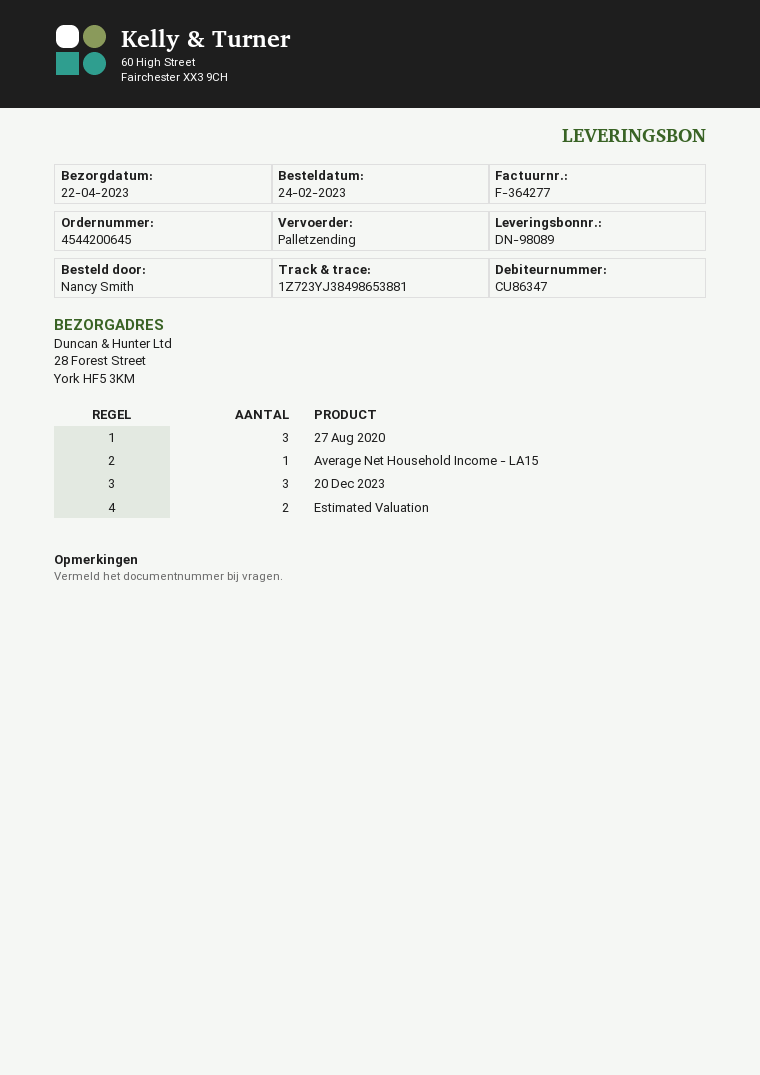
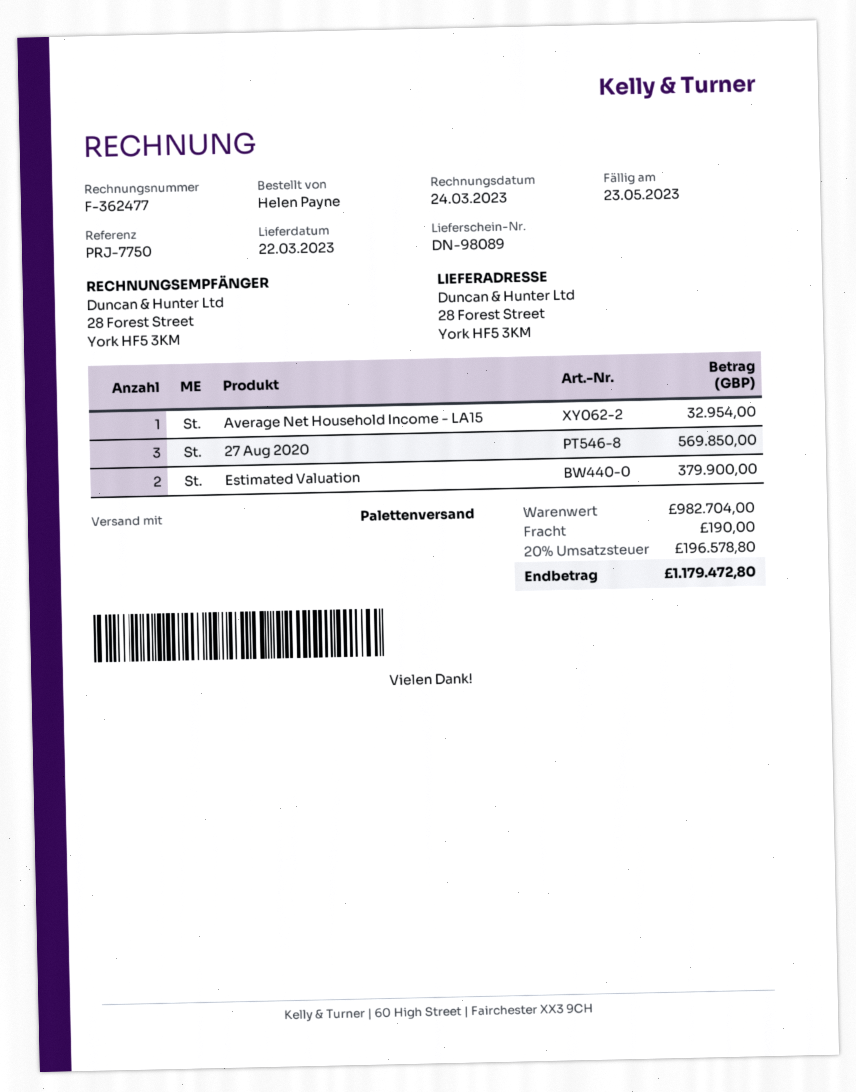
delivery date: 2023-04-22 -> 2023-03-22
invoice number: F-364277 -> F-362477
ordered by: Nancy Smith -> Helen Payne
20 Dec 2023: 3 -> none

